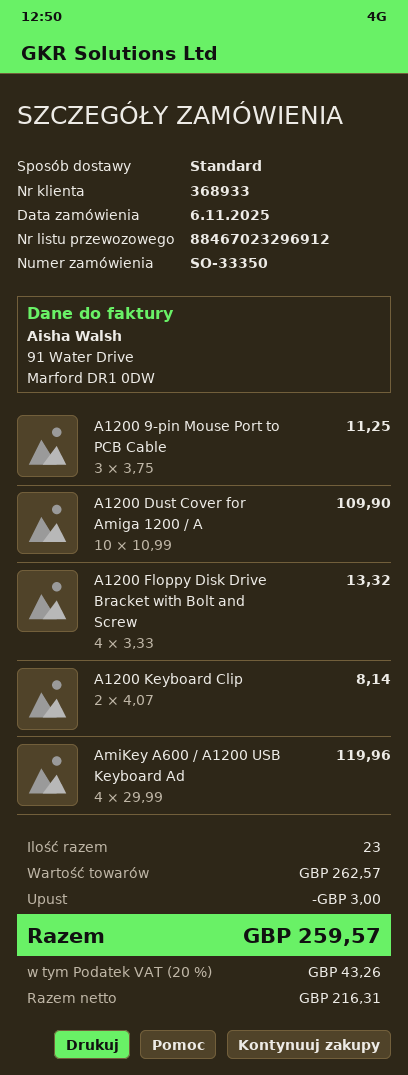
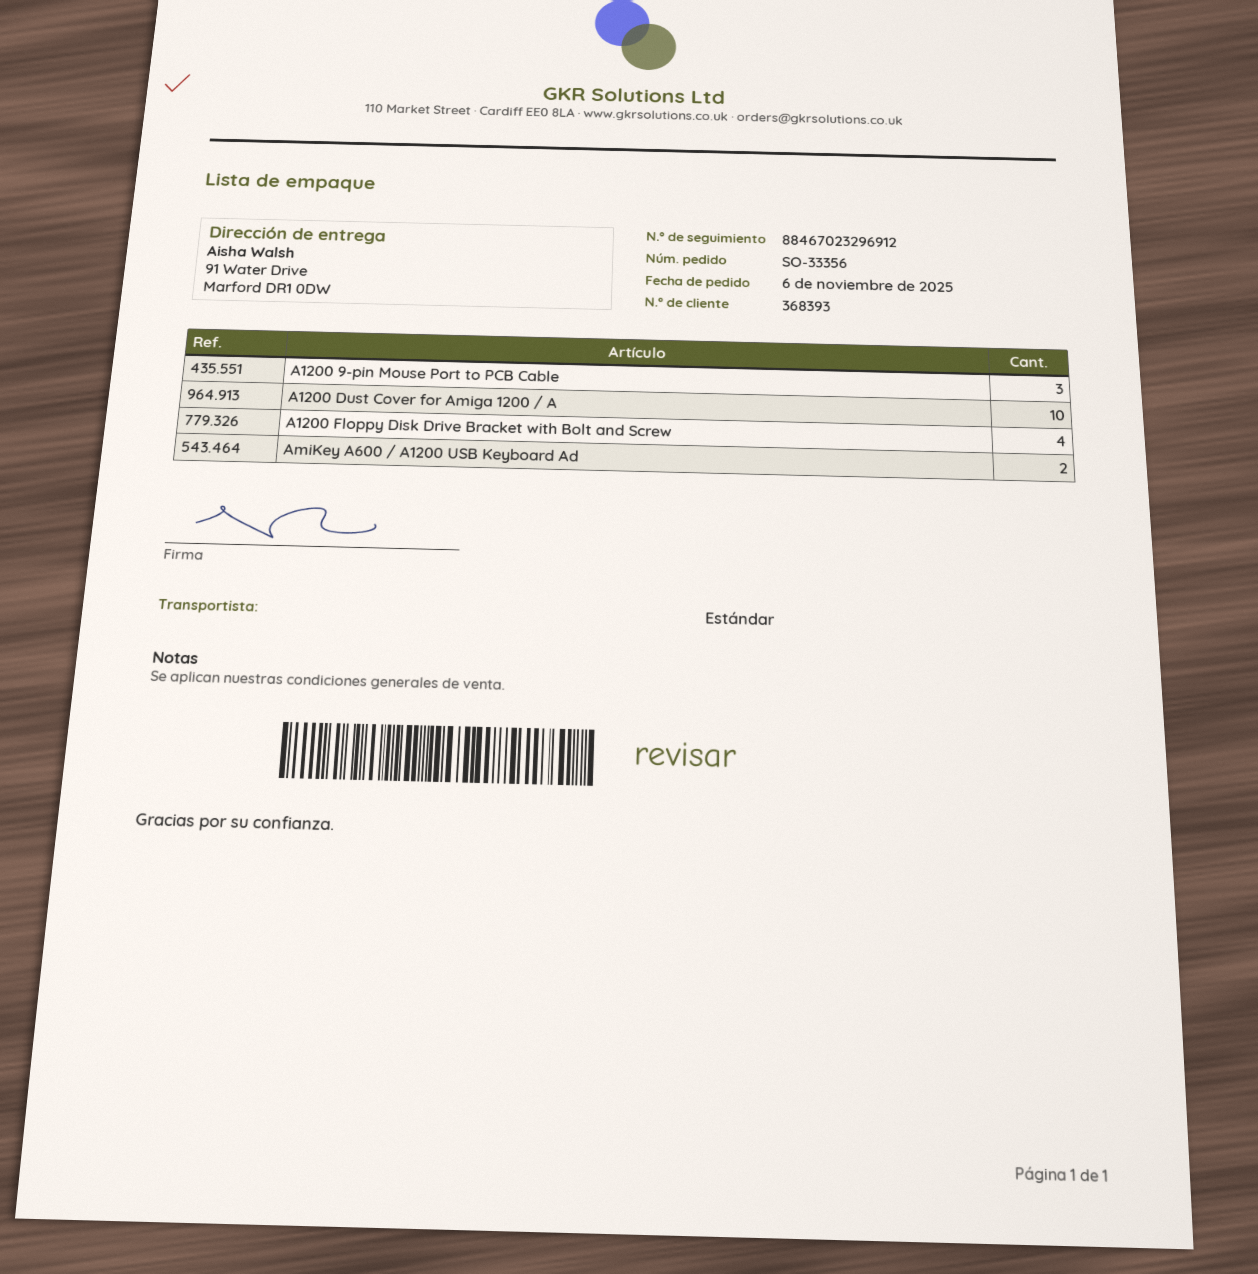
order number: SO-33350 -> SO-33356
customer number: 368933 -> 368393
A1200 Keyboard Clip: 2 -> none
AmiKey A600 / A1200 USB Keyboard Ad: 4 -> 2

